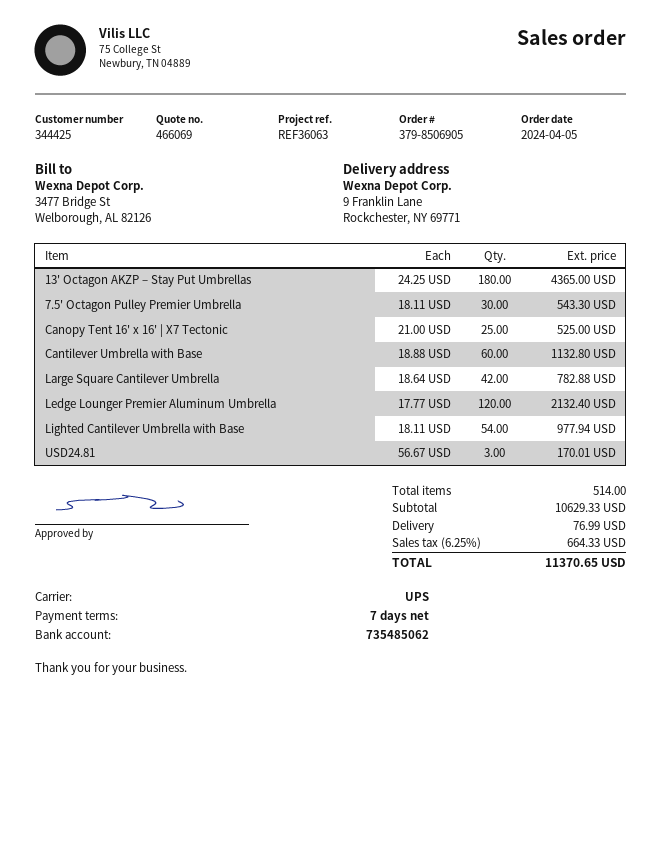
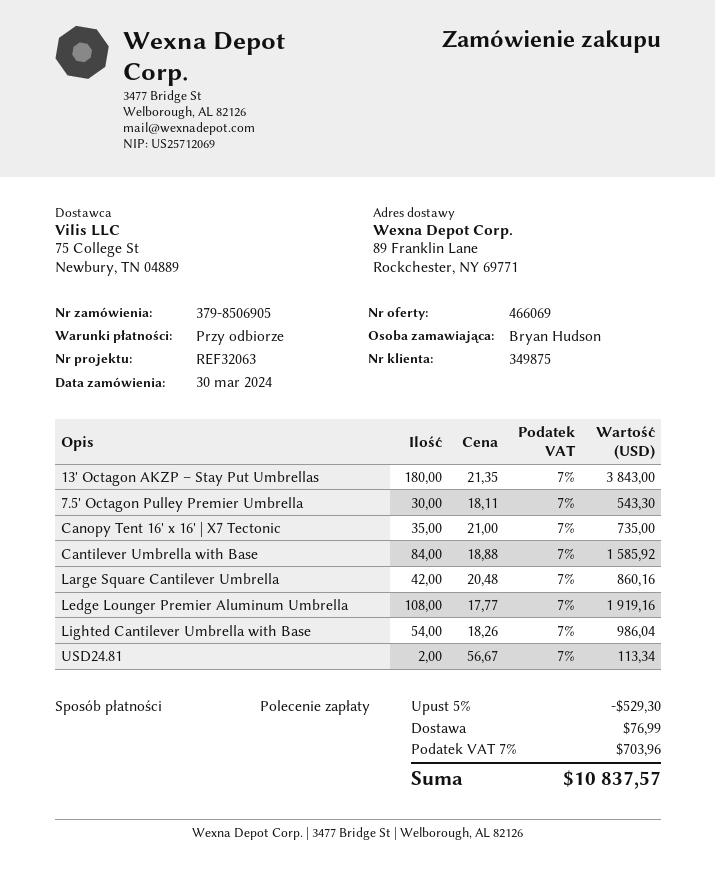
order date: 2024-04-05 -> 2024-03-30
payment terms: 7 days -> on receipt
customer number: 344425 -> 349875
reference: REF36063 -> REF32063
ship to: 9 Franklin Lane, Rockchester, NY 69771 -> 89 Franklin Lane, Rockchester, NY 69771
13' Octagon AKZP – Stay Put Umbrellas: 180 x 24.25 = 4365.00 -> 180 x 21.35 = 3843.00
Canopy Tent 16' x 16' | X7 Tectonic: 25 x 21.00 = 525.00 -> 35 x 21.00 = 735.00
Cantilever Umbrella with Base: 60 x 18.88 = 1132.80 -> 84 x 18.88 = 1585.92
Large Square Cantilever Umbrella: 42 x 18.64 = 782.88 -> 42 x 20.48 = 860.16
Ledge Lounger Premier Aluminum Umbrella: 120 x 17.77 = 2132.40 -> 108 x 17.77 = 1919.16
Lighted Cantilever Umbrella with Base: 54 x 18.11 = 977.94 -> 54 x 18.26 = 986.04
USD24.81: 3 x 56.67 = 170.01 -> 2 x 56.67 = 113.34
discount: none -> 5% = 529.30
tax: 6.25% = 664.33 -> 7% = 703.96
total: 11370.65 -> 10837.57

